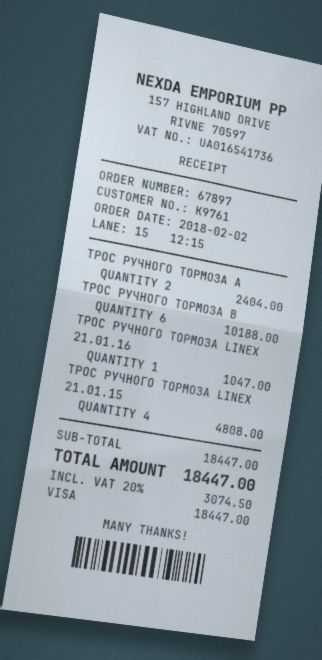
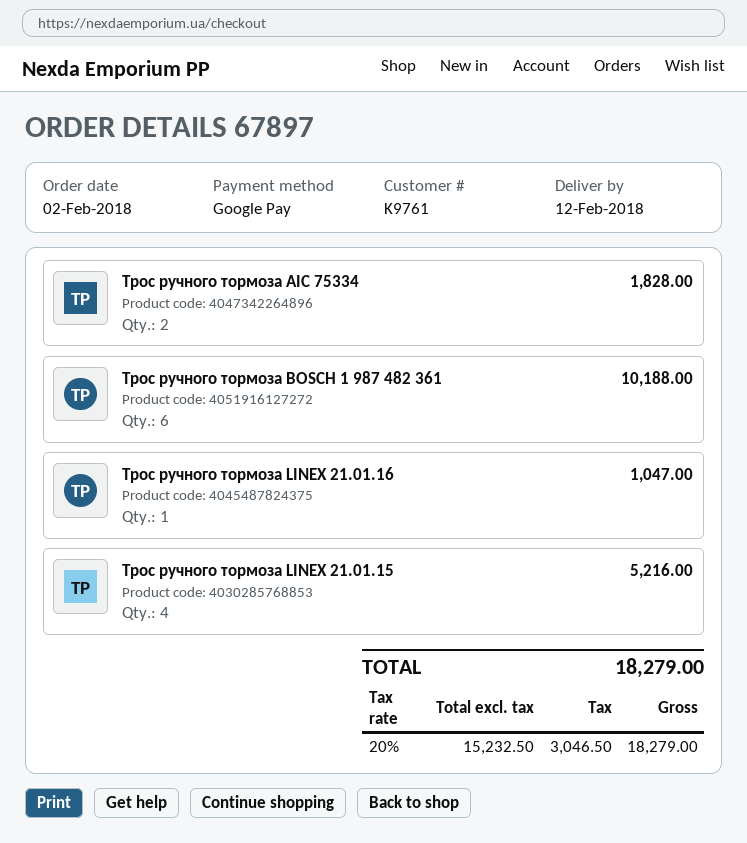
payment method: Visa -> Google Pay
ТРОС РУЧНОГО ТОРМОЗА A: 2 for 2404.00 -> 2 for 1828.00
ТРОС РУЧНОГО ТОРМОЗА LINEX 21.01.15: 4 for 4808.00 -> 4 for 5216.00
tax: 20% = 3074.50 -> 20% = 3046.50
total: 18447.00 -> 18279.00

